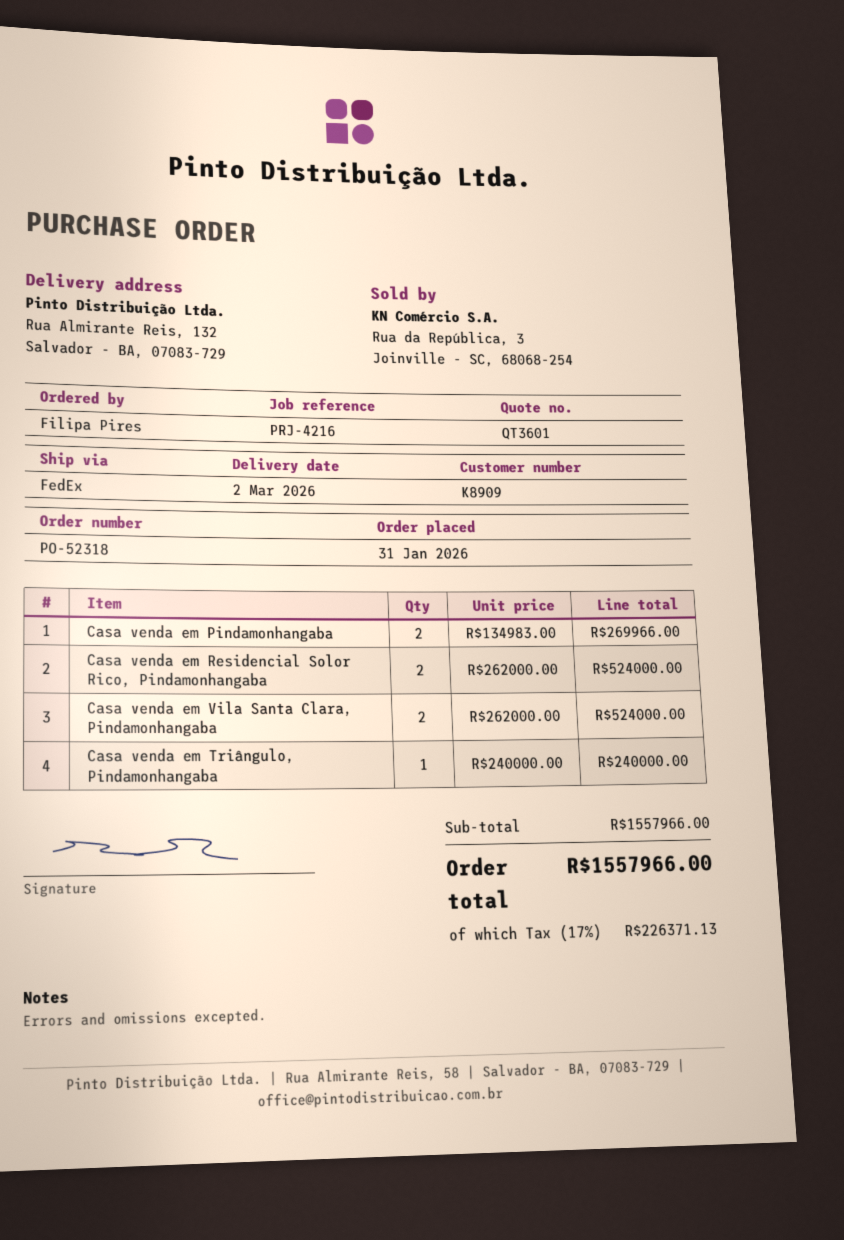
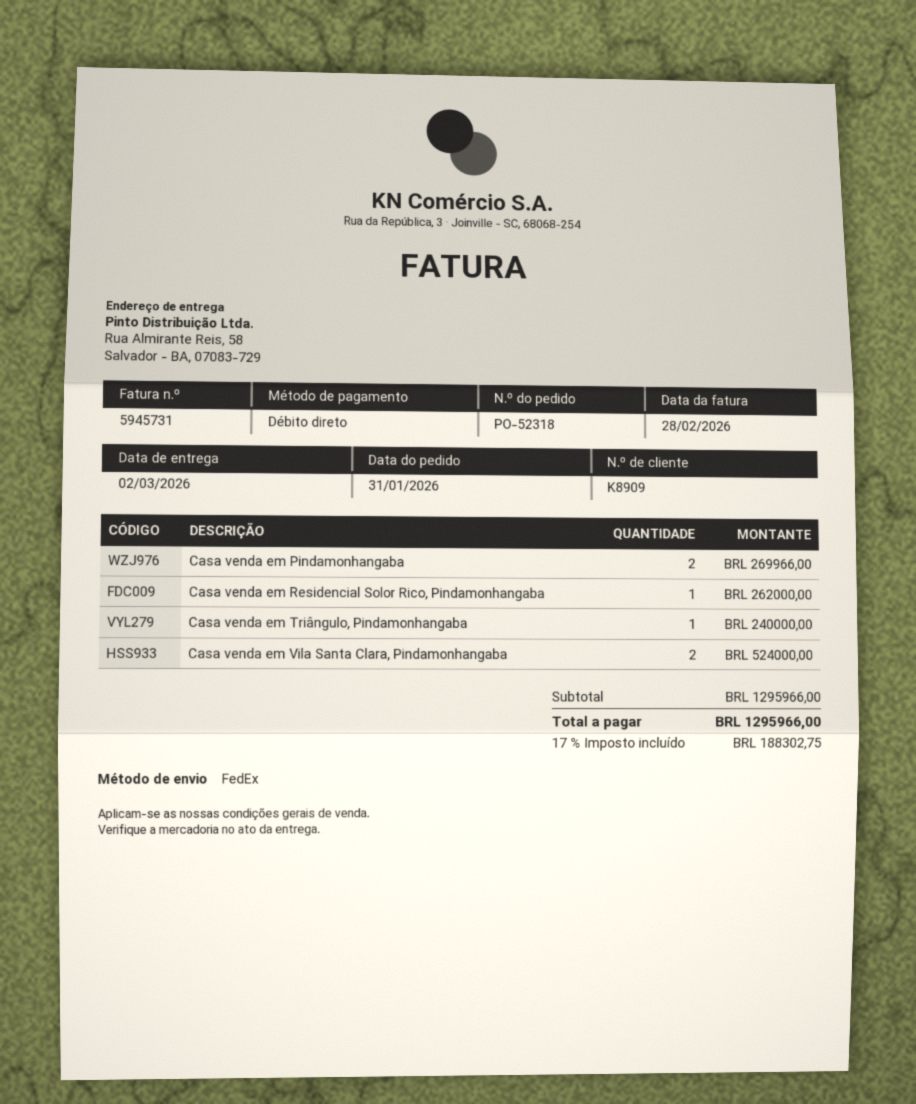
ship to: Rua Almirante Reis, 132, Salvador - BA, 07083-729 -> Rua Almirante Reis, 58, Salvador - BA, 07083-729
Casa venda em Residencial Solor Rico, Pindamonhangaba: 2 for 524000.00 -> 1 for 262000.00
subtotal: 1557966.00 -> 1295966.00
tax: 17% = 226371.13 -> 17% = 188302.75
total: 1557966.00 -> 1295966.00

